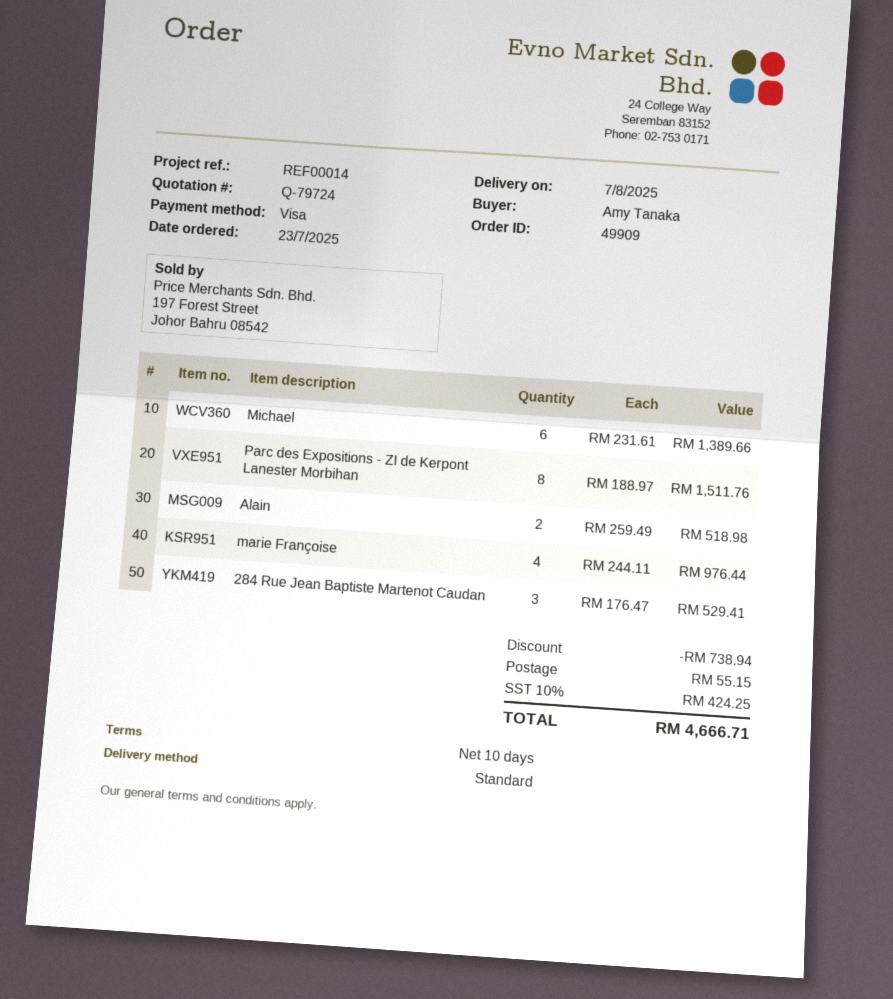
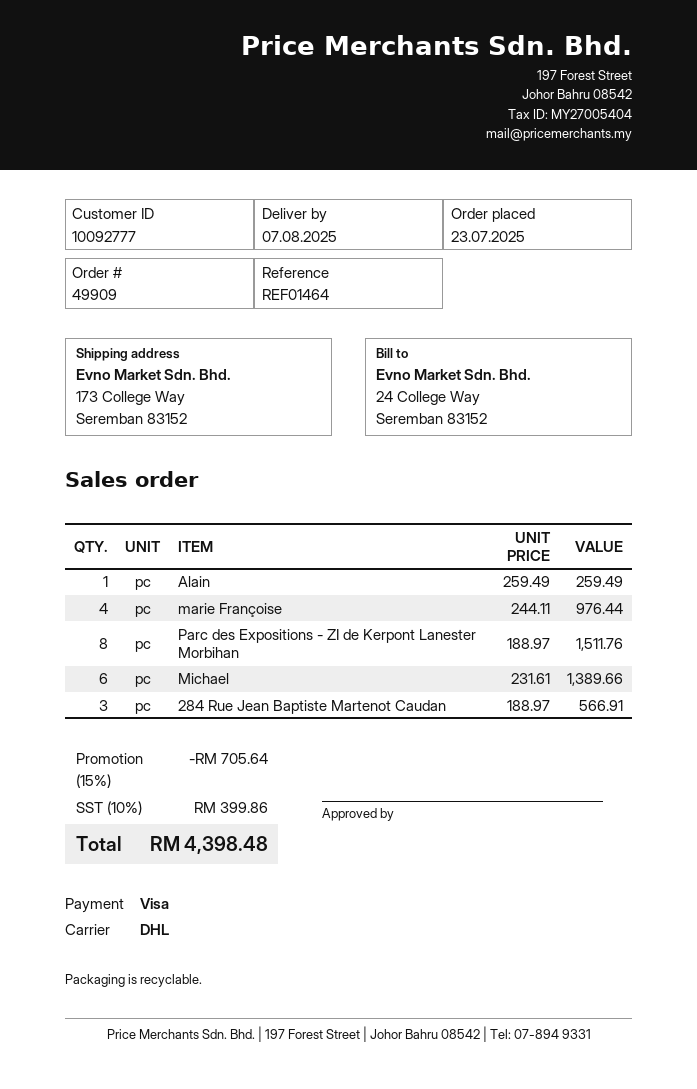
reference: REF00014 -> REF01464
shipping method: standard -> DHL
Alain: 2 x 259.49 = 518.98 -> 1 x 259.49 = 259.49
284 Rue Jean Baptiste Martenot Caudan: 3 x 176.47 = 529.41 -> 3 x 188.97 = 566.91
discount: 738.94 -> 705.64
shipping: 55.15 -> none
tax: 10% = 424.25 -> 10% = 399.86
total: 4666.71 -> 4398.48

